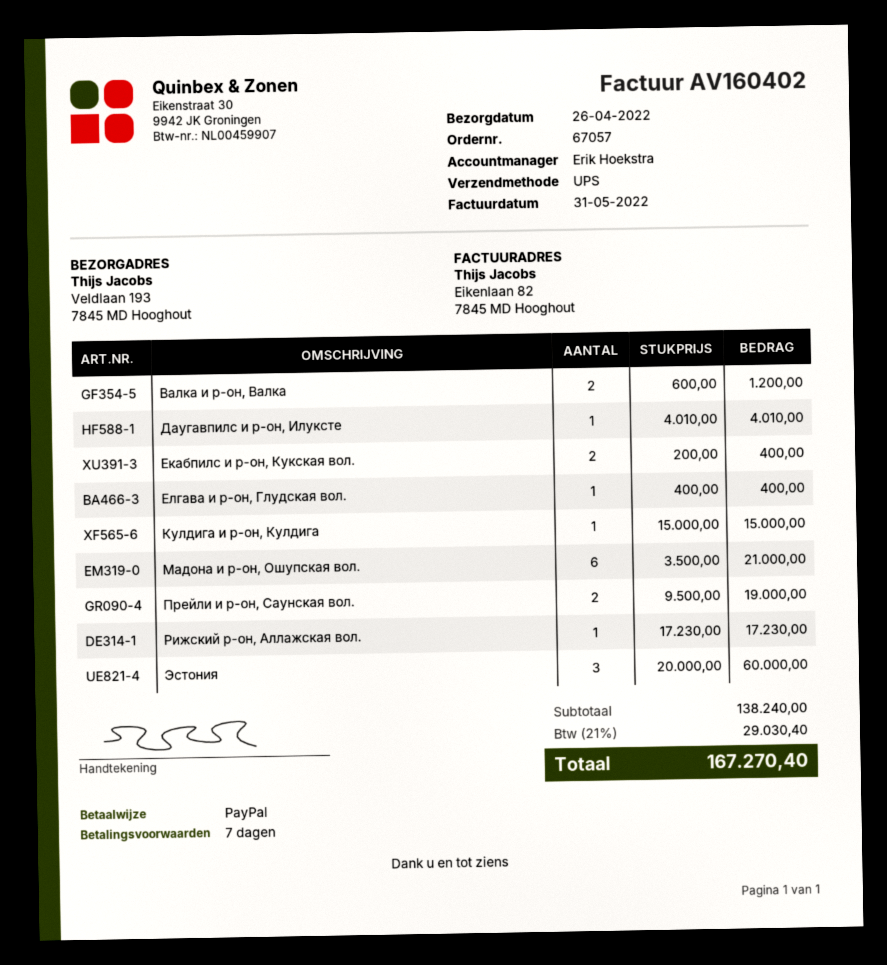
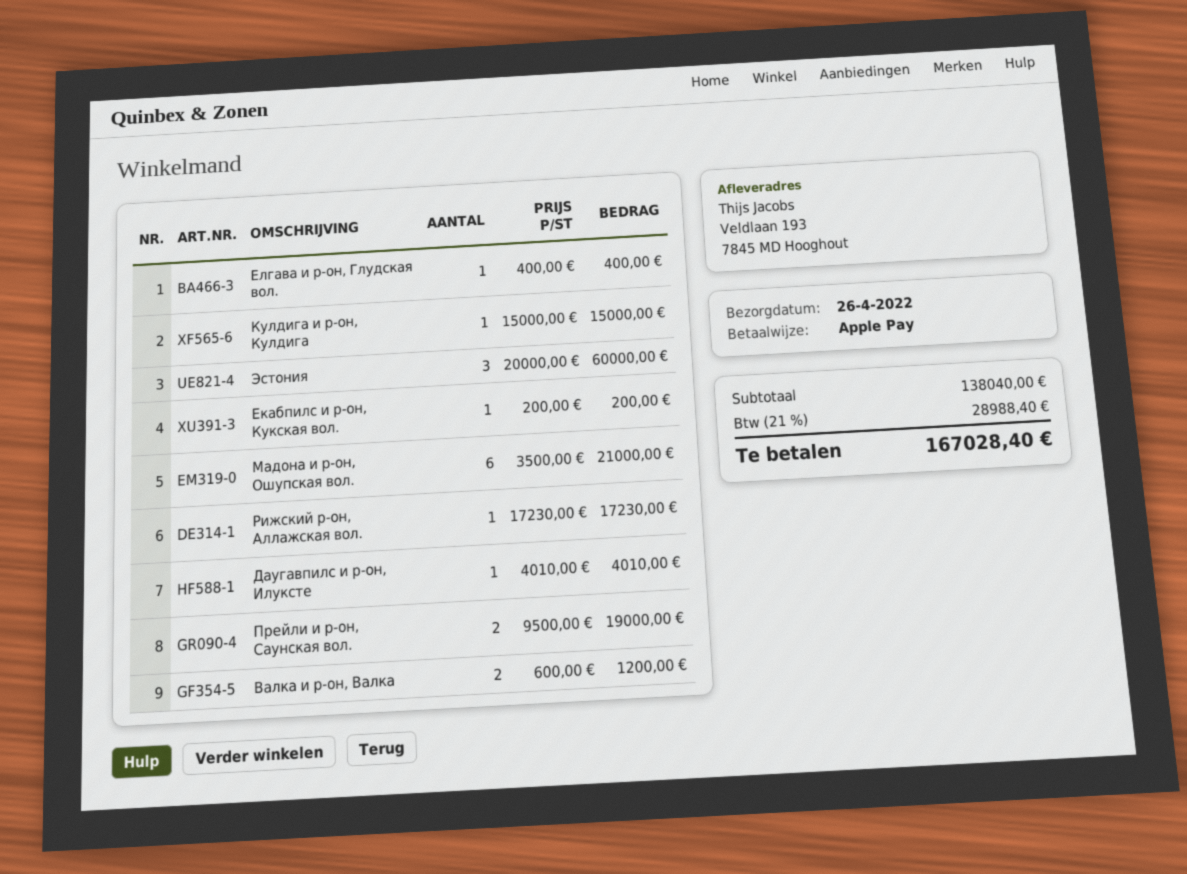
payment method: PayPal -> Apple Pay
Екабпилс и р-он, Кукская вол.: 2 x 200.00 = 400.00 -> 1 x 200.00 = 200.00
subtotal: 138240.00 -> 138040.00
tax: 21% = 29030.40 -> 21% = 28988.40
total: 167270.40 -> 167028.40

